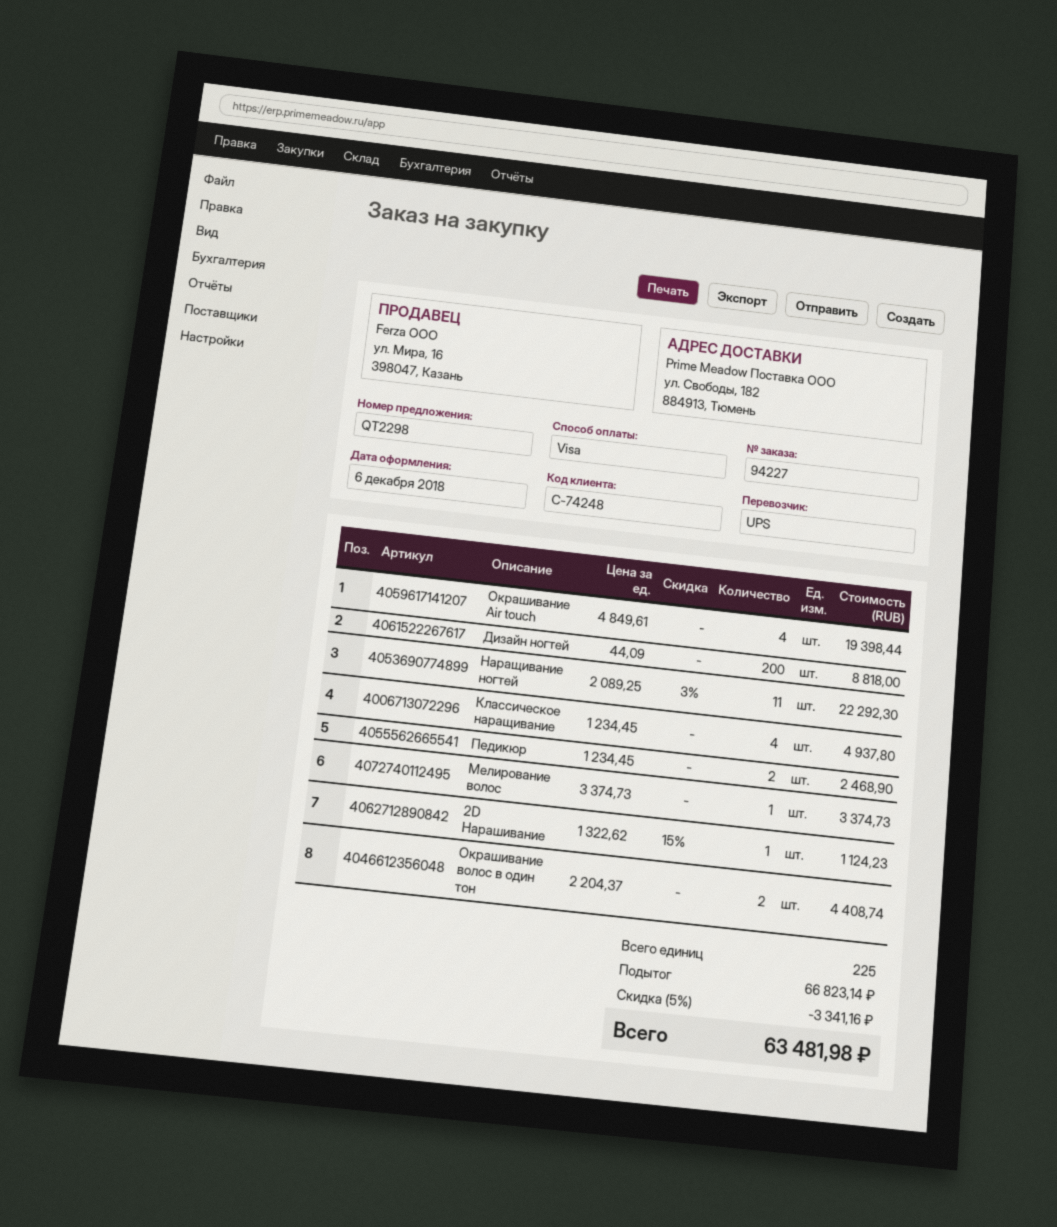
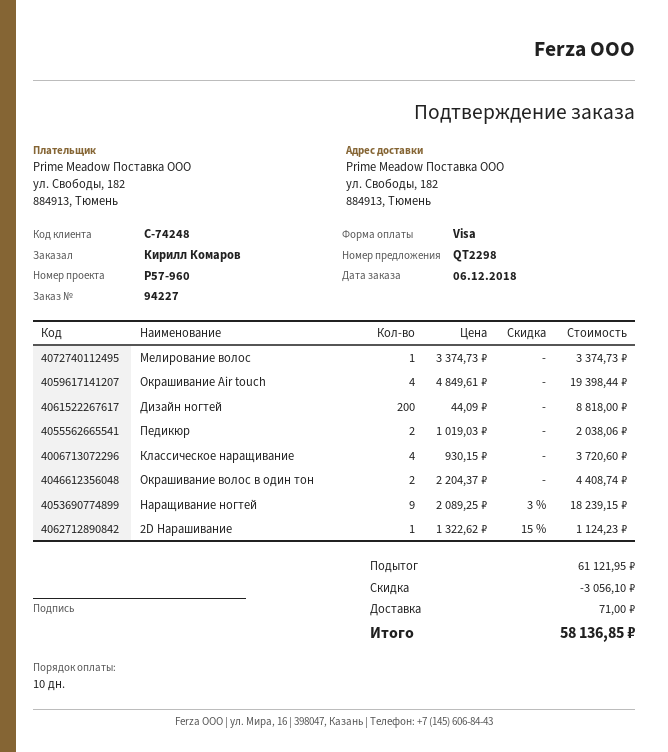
Наращивание ногтей: 11 x 2089.25 - 3% = 22292.30 -> 9 x 2089.25 - 3% = 18239.15
Классическое наращивание: 4 x 1234.45 = 4937.80 -> 4 x 930.15 = 3720.60
Педикюр: 2 x 1234.45 = 2468.90 -> 2 x 1019.03 = 2038.06
subtotal: 66823.14 -> 61121.95
discount: 3341.16 -> 3056.10
shipping: none -> 71.00
total: 63481.98 -> 58136.85

